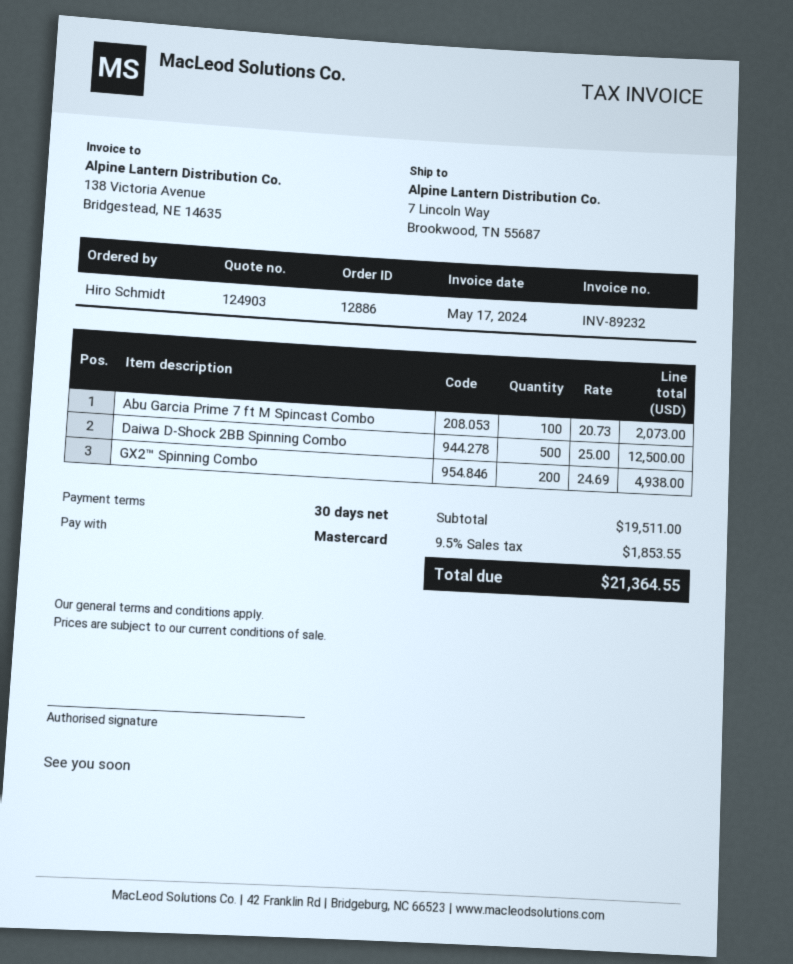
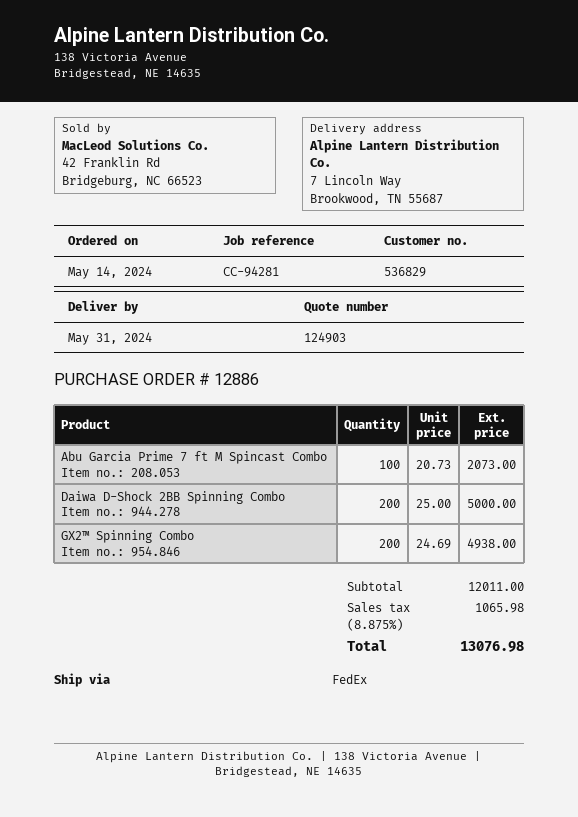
Daiwa D-Shock 2BB Spinning Combo: 500 x 25.00 = 12500.00 -> 200 x 25.00 = 5000.00
subtotal: 19511.00 -> 12011.00
tax: 9.5% = 1853.55 -> 8.875% = 1065.98
total: 21364.55 -> 13076.98

